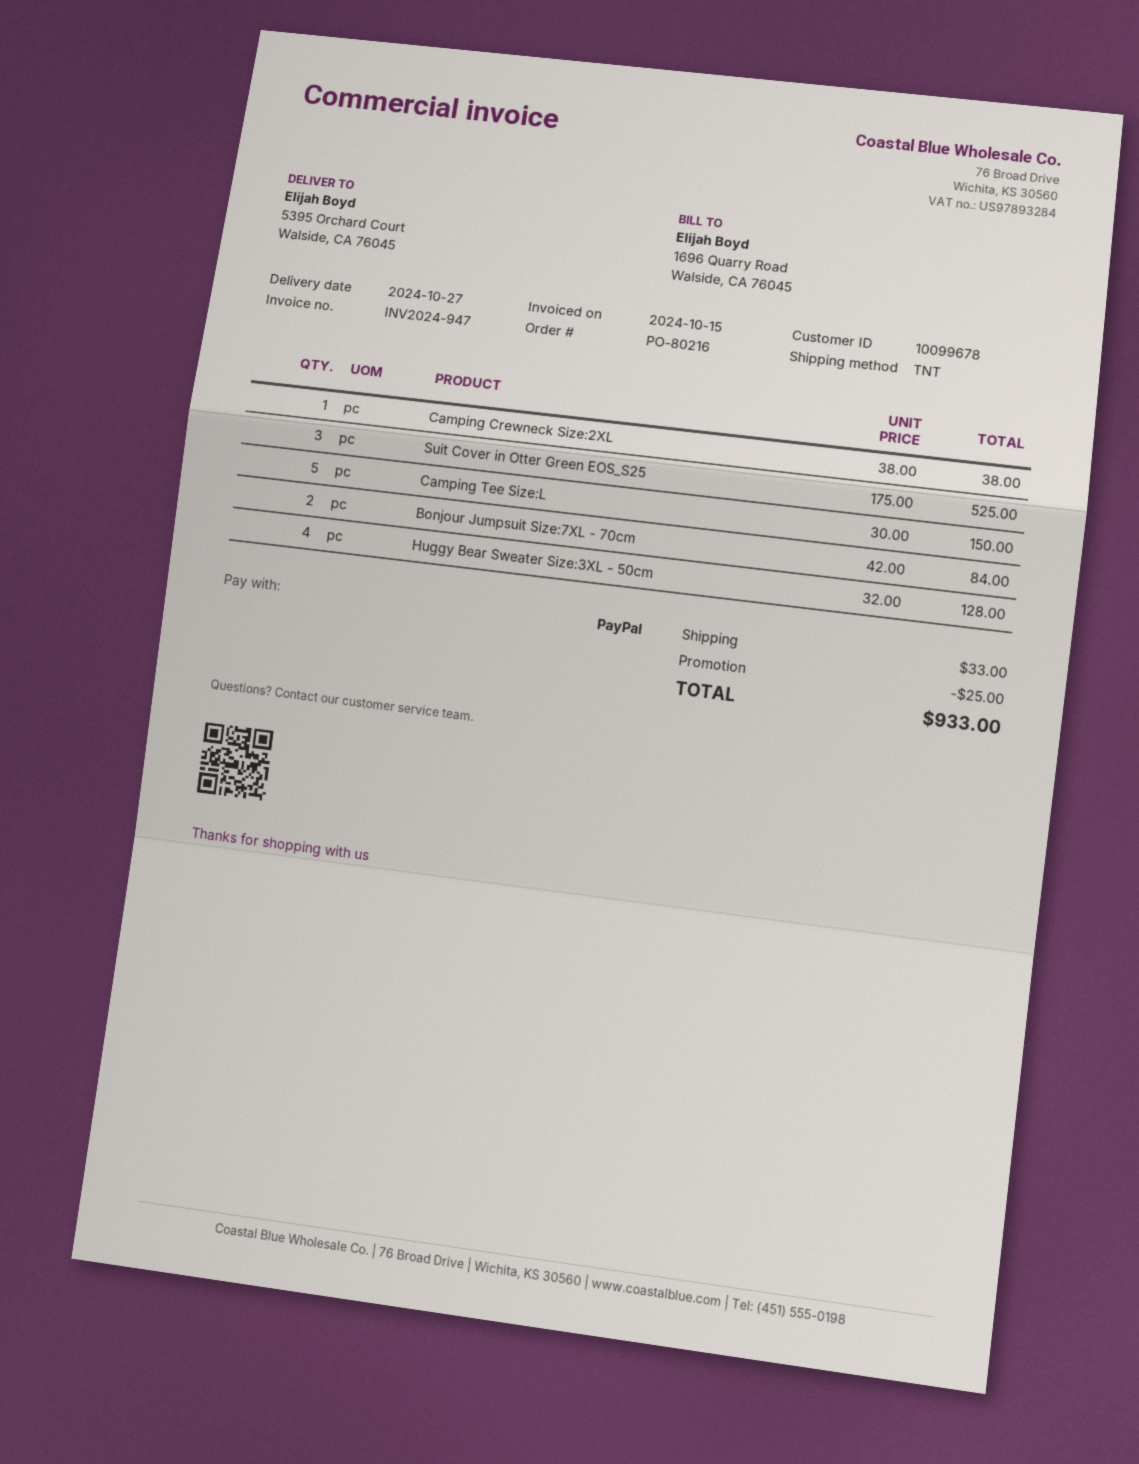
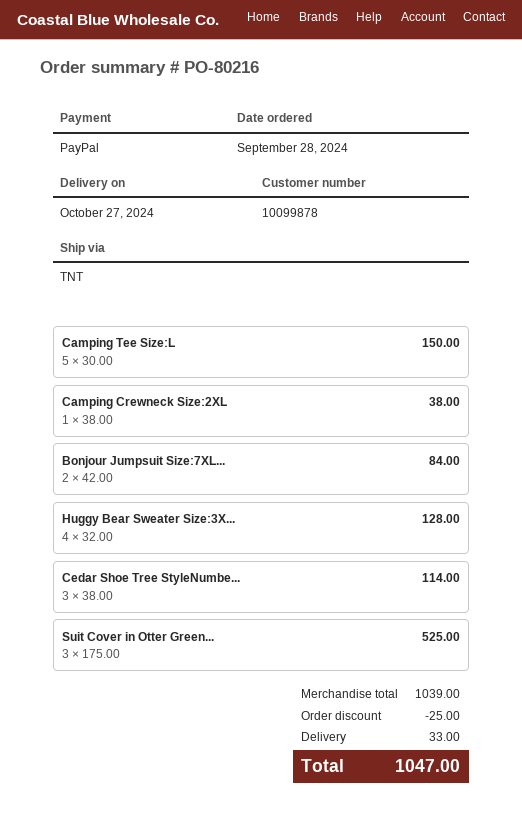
customer number: 10099678 -> 10099878
Cedar Shoe Tree StyleNumbe...: none -> 3 x 38.00 = 114.00
total: 933.00 -> 1047.00

